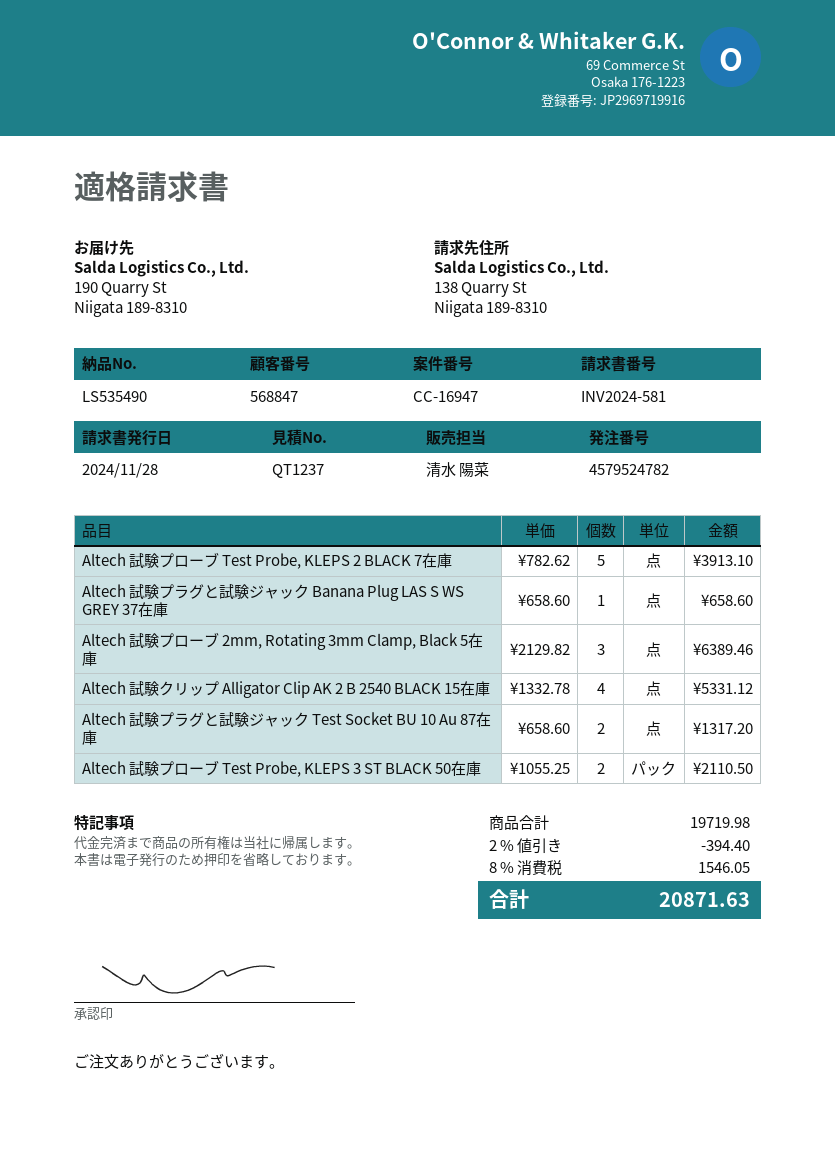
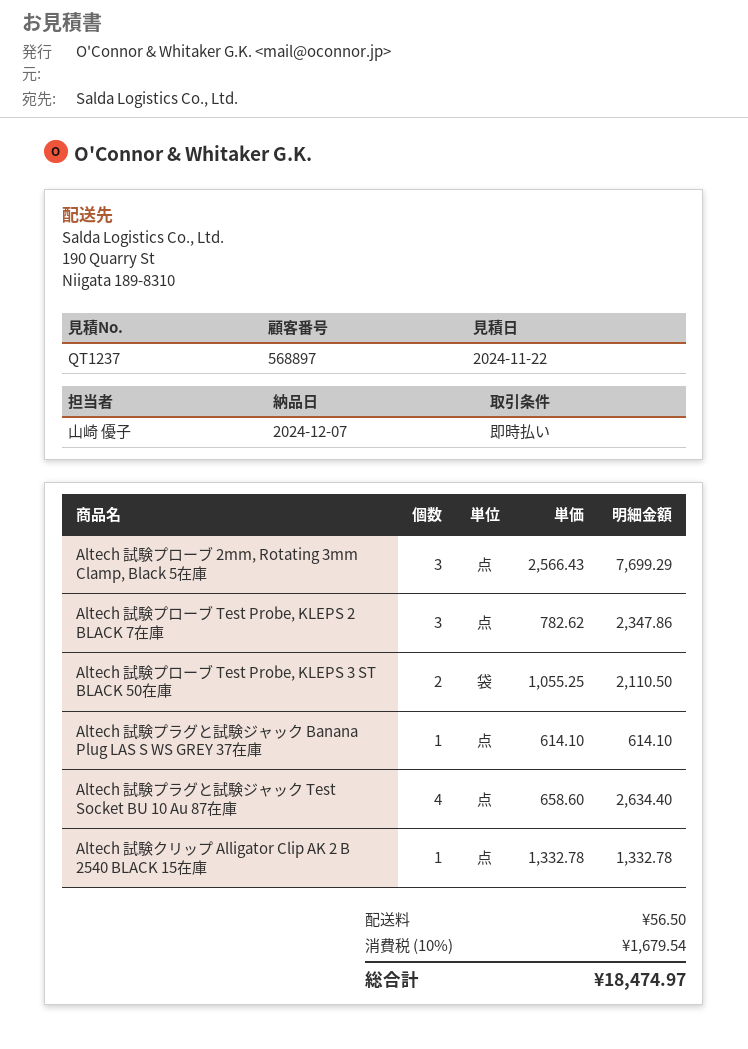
customer number: 568847 -> 568897
sales rep: 清水 陽菜 -> 山崎 優子
Altech 試験プローブ Test Probe, KLEPS 2 BLACK 7在庫: 5 x 782.62 = 3913.10 -> 3 x 782.62 = 2347.86
Altech 試験プラグと試験ジャック Banana Plug LAS S WS GREY 37在庫: 1 x 658.60 = 658.60 -> 1 x 614.10 = 614.10
Altech 試験プローブ 2mm, Rotating 3mm Clamp, Black 5在庫: 3 x 2129.82 = 6389.46 -> 3 x 2566.43 = 7699.29
Altech 試験クリップ Alligator Clip AK 2 B 2540 BLACK 15在庫: 4 x 1332.78 = 5331.12 -> 1 x 1332.78 = 1332.78
Altech 試験プラグと試験ジャック Test Socket BU 10 Au 87在庫: 2 x 658.60 = 1317.20 -> 4 x 658.60 = 2634.40
discount: 2% = 394.40 -> none
shipping: none -> 56.50
tax: 8% = 1546.05 -> 10% = 1679.54
total: 20871.63 -> 18474.97

